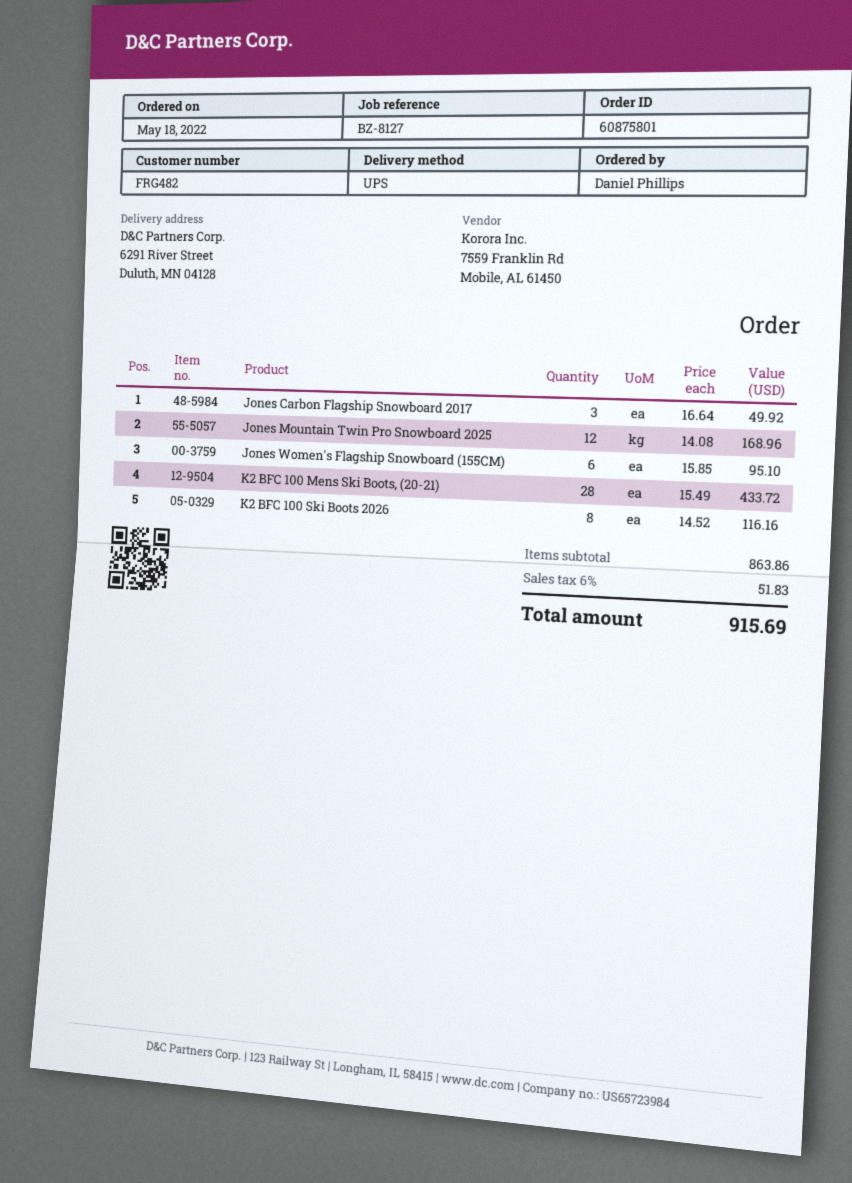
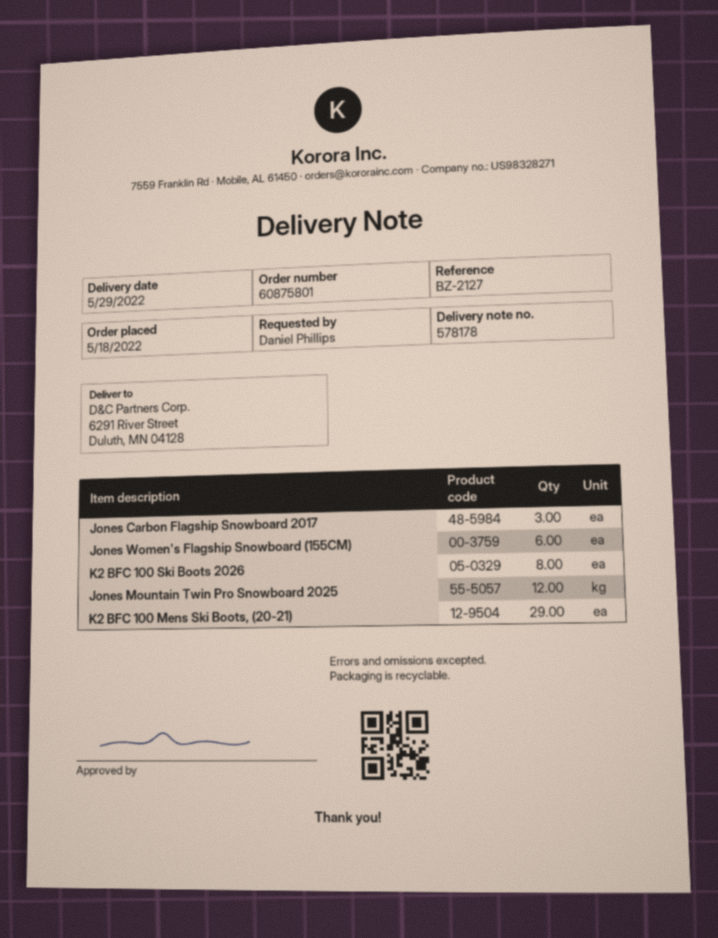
reference: BZ-8127 -> BZ-2127
K2 BFC 100 Mens Ski Boots, (20-21): 28 -> 29

